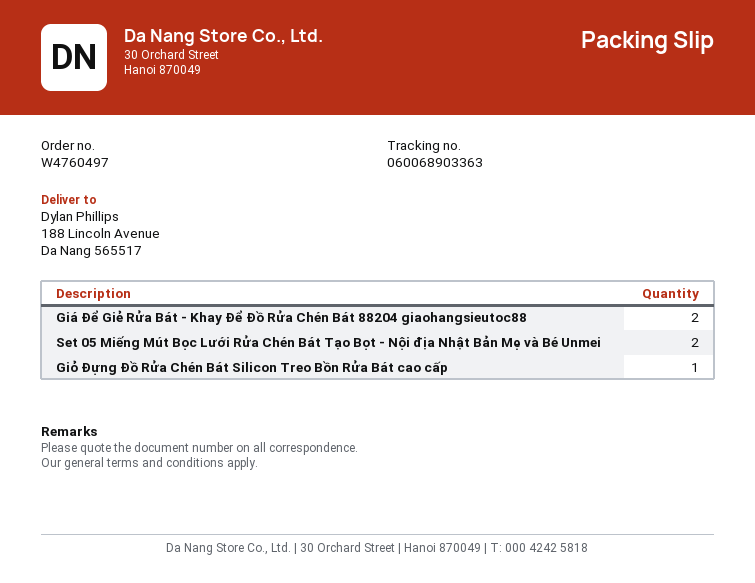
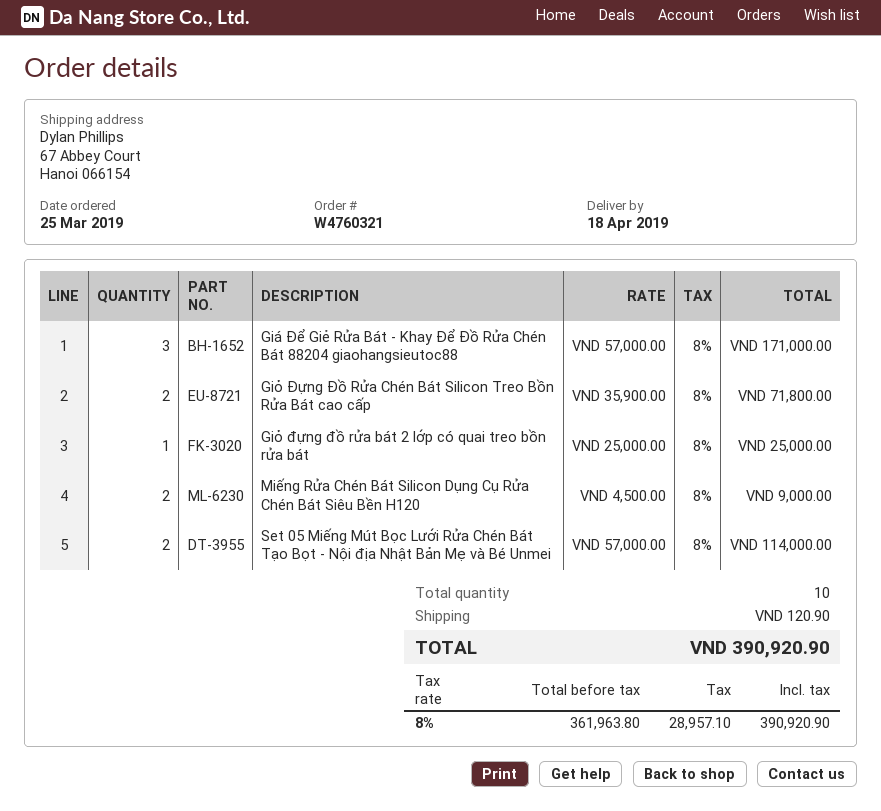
order number: W4760497 -> W4760321
ship to: 188 Lincoln Avenue, Da Nang 565517 -> 67 Abbey Court, Hanoi 066154
Giá Để Giẻ Rửa Bát - Khay Để Đồ Rửa Chén Bát 88204 giaohangsieutoc88: 2 -> 3
Giỏ Đựng Đồ Rửa Chén Bát Silicon Treo Bồn Rửa Bát cao cấp: 1 -> 2
Giỏ đựng đồ rửa bát 2 lớp có quai treo bồn rửa bát: none -> 1
Miếng Rửa Chén Bát Silicon Dụng Cụ Rửa Chén Bát Siêu Bền H120: none -> 2

